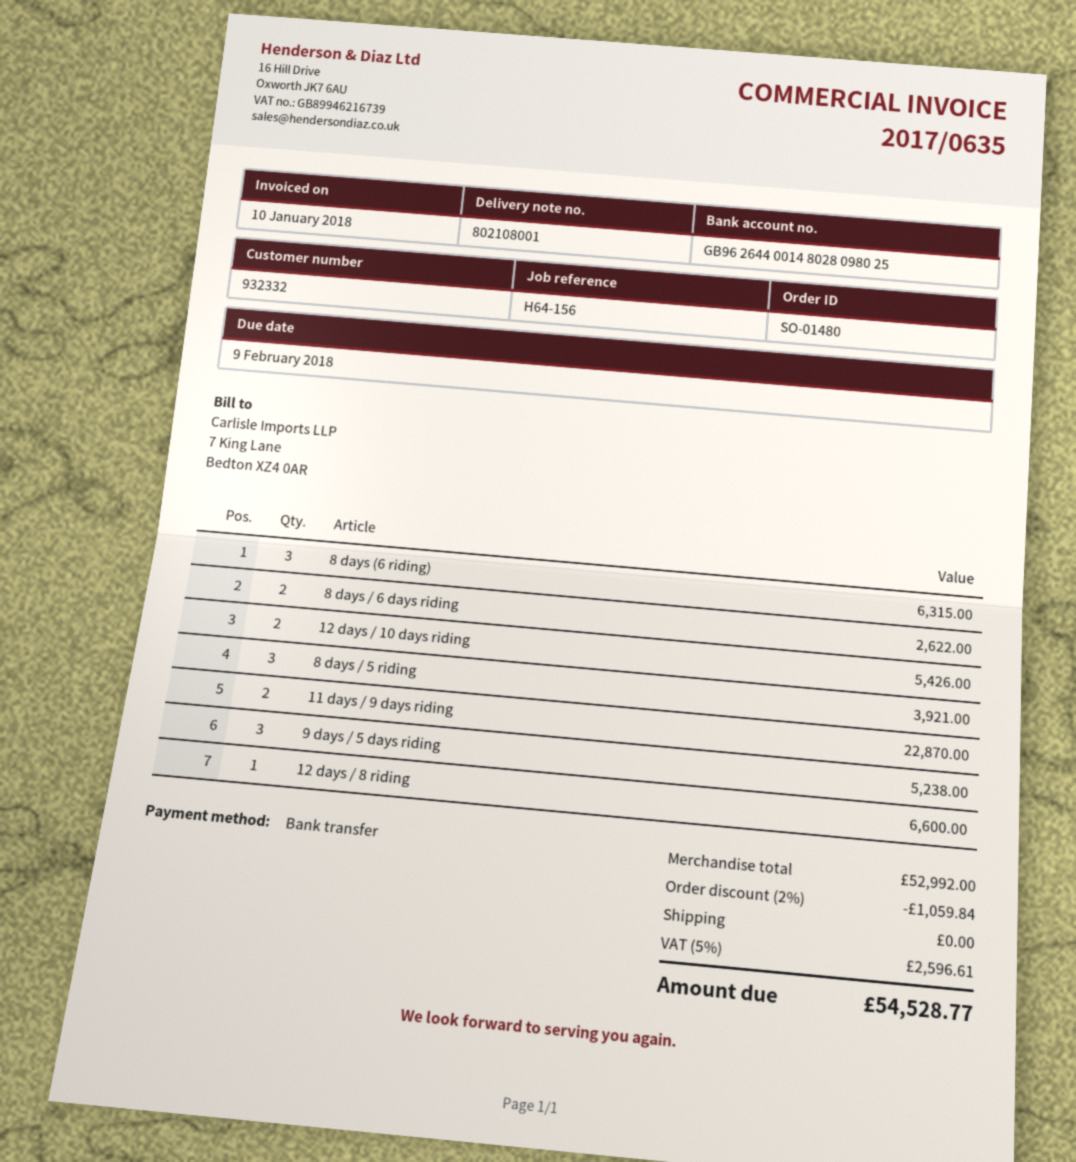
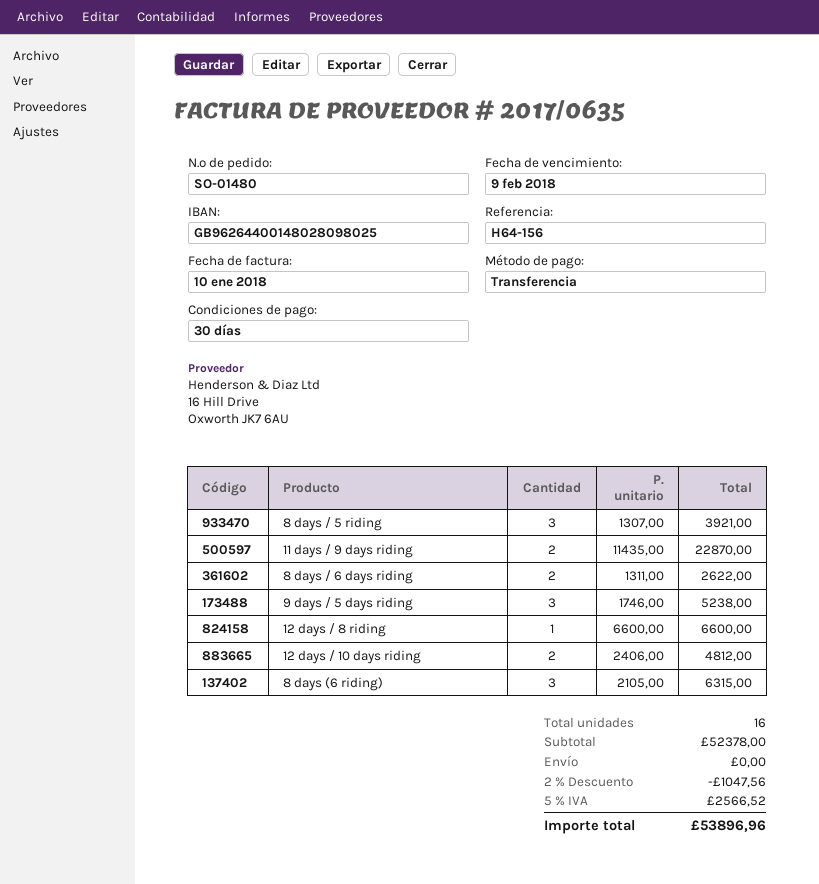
12 days / 10 days riding: 2 for 5426.00 -> 2 for 4812.00
subtotal: 52992.00 -> 52378.00
discount: 2% = 1059.84 -> 2% = 1047.56
tax: 5% = 2596.61 -> 5% = 2566.52
total: 54528.77 -> 53896.96

